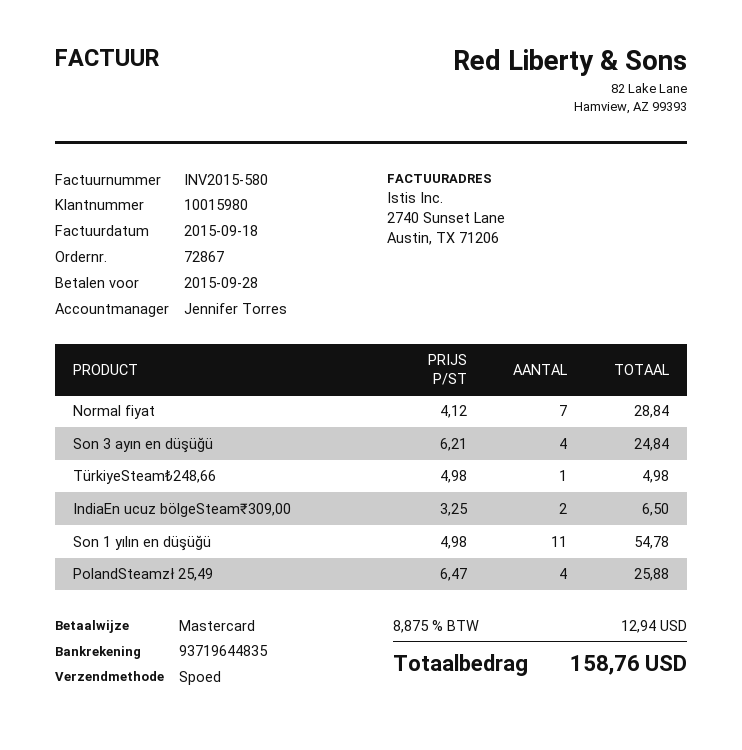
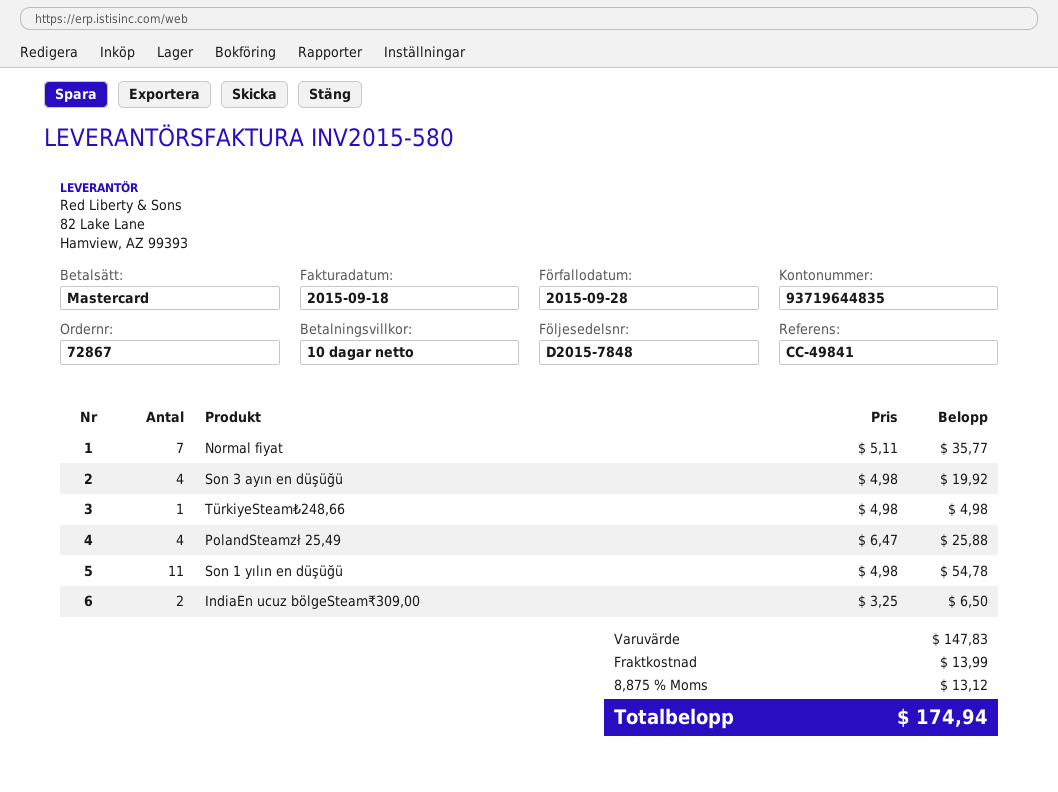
Normal fiyat: 7 x 4.12 = 28.84 -> 7 x 5.11 = 35.77
Son 3 ayın en düşüğü: 4 x 6.21 = 24.84 -> 4 x 4.98 = 19.92
shipping: none -> 13.99
tax: 8.875% = 12.94 -> 8.875% = 13.12
total: 158.76 -> 174.94

